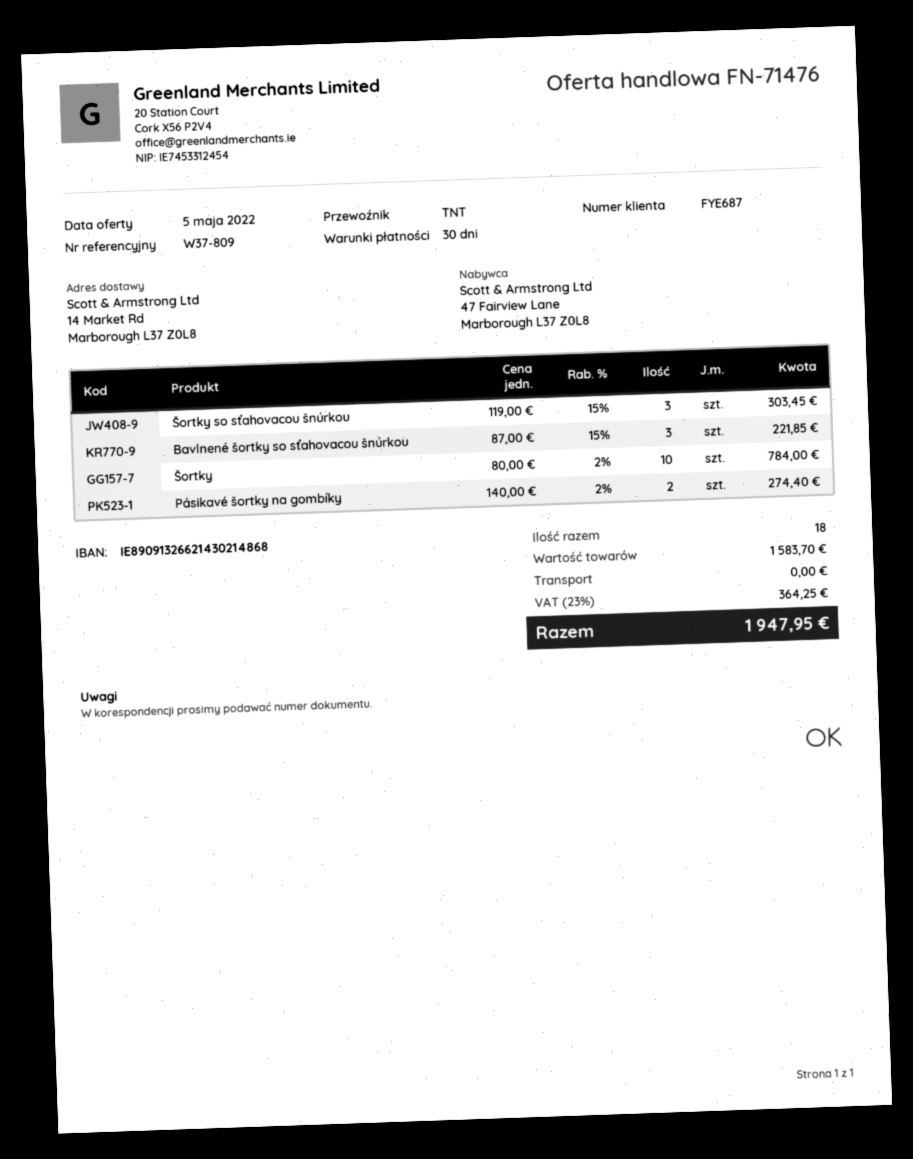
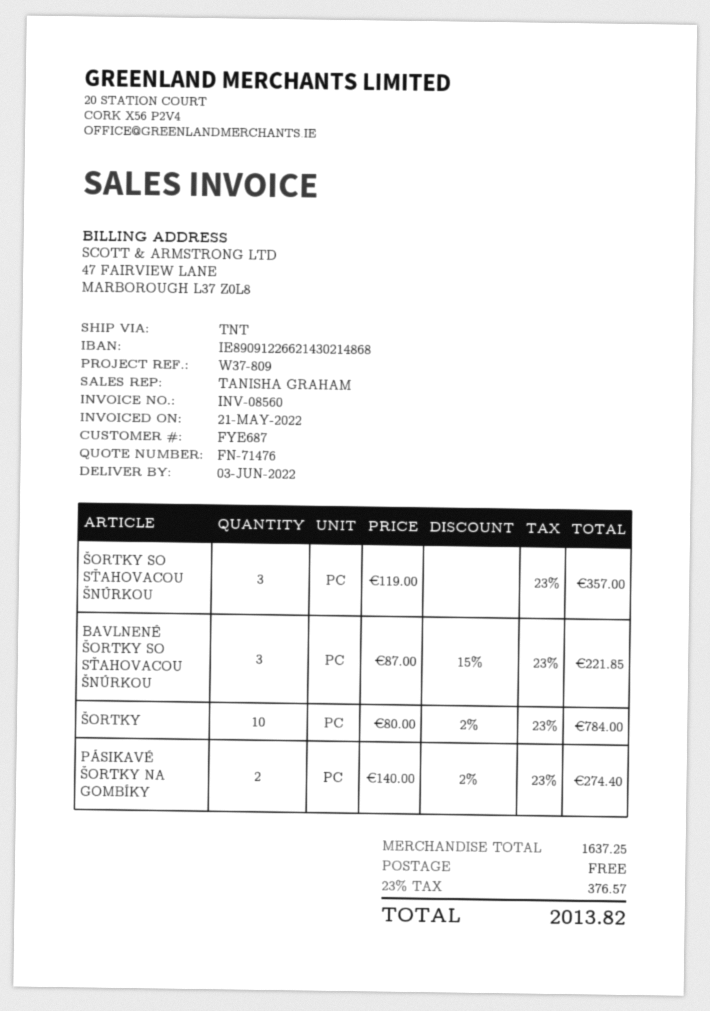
bank account: IE89091326621430214868 -> IE89091226621430214868
Šortky so sťahovacou šnúrkou: 3 x 119.00 - 15% = 303.45 -> 3 x 119.00 = 357.00
subtotal: 1583.70 -> 1637.25
tax: 23% = 364.25 -> 23% = 376.57
total: 1947.95 -> 2013.82

